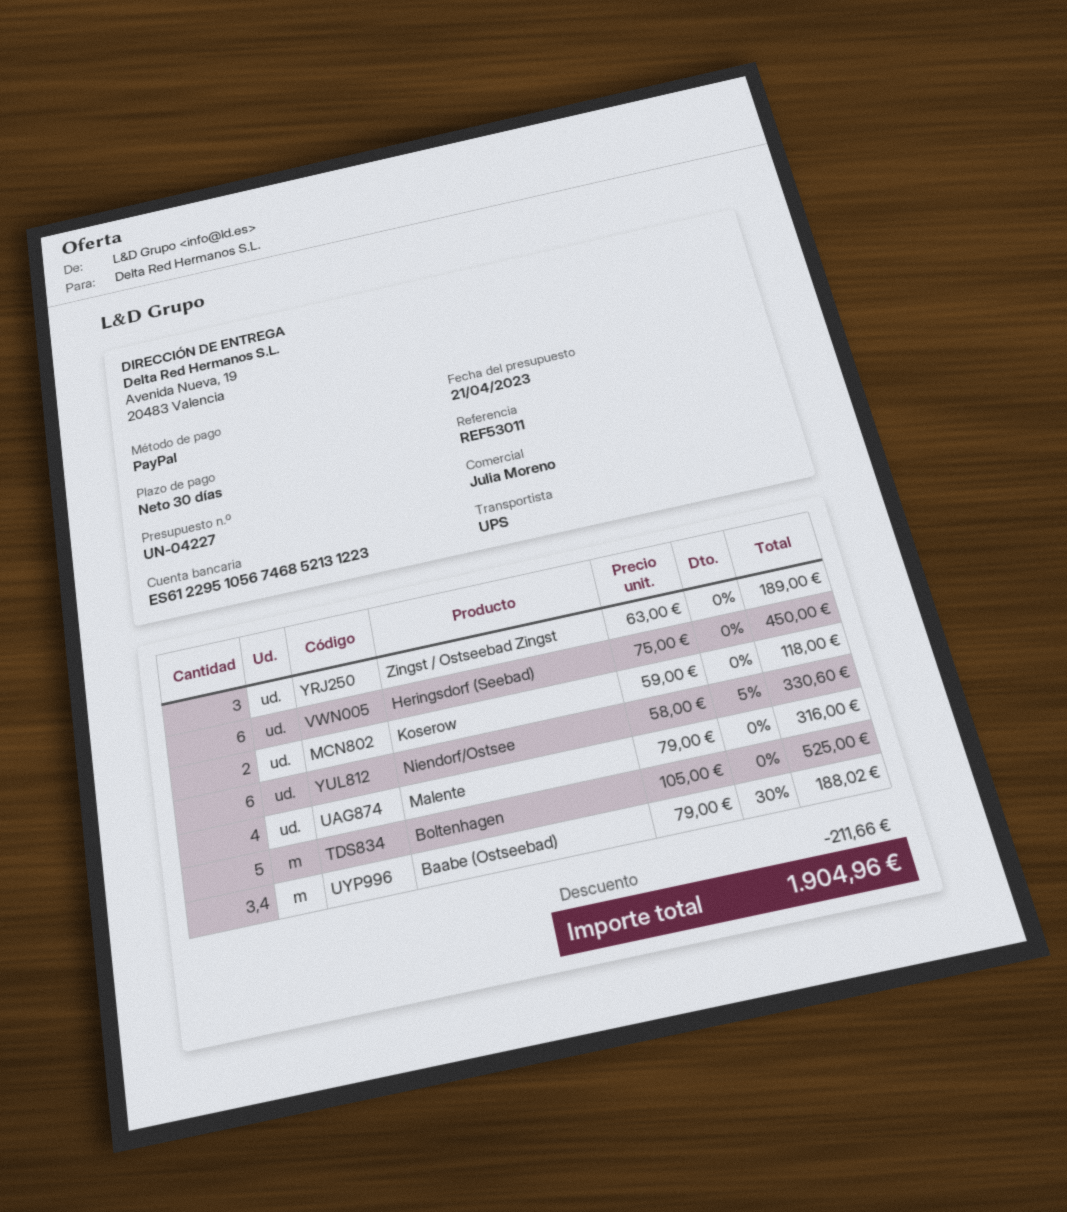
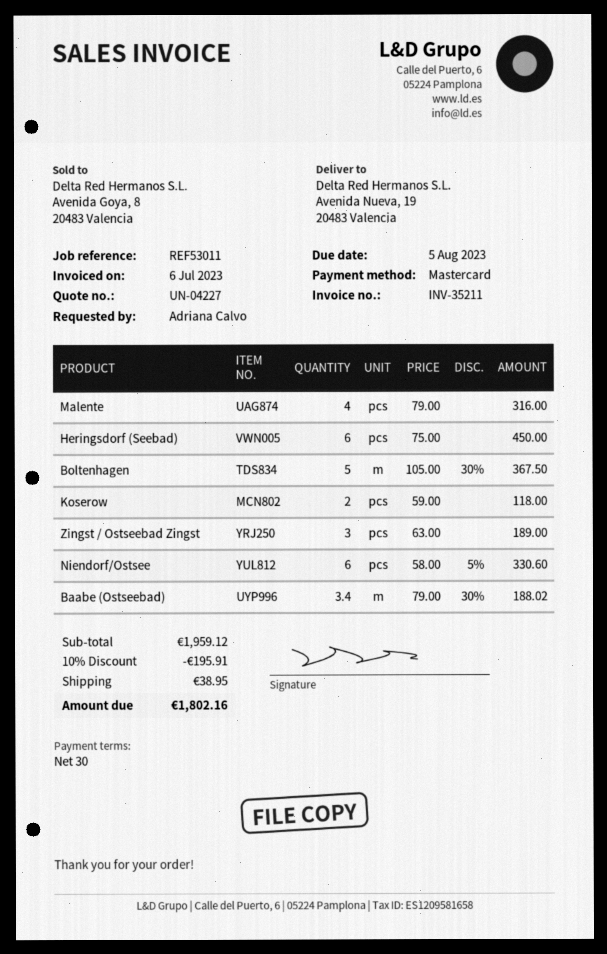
payment method: PayPal -> Mastercard
Boltenhagen: 5 x 105.00 = 525.00 -> 5 x 105.00 - 30% = 367.50
discount: 211.66 -> 195.91
shipping: none -> 38.95
total: 1904.96 -> 1802.16

